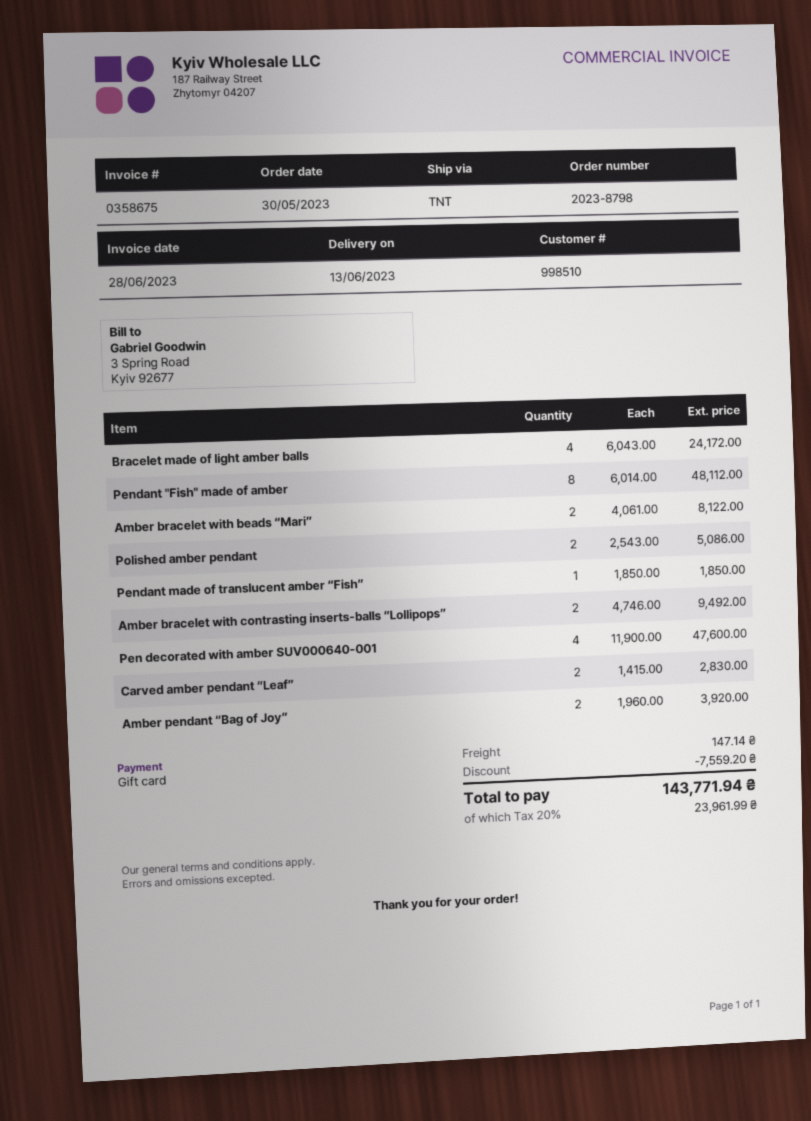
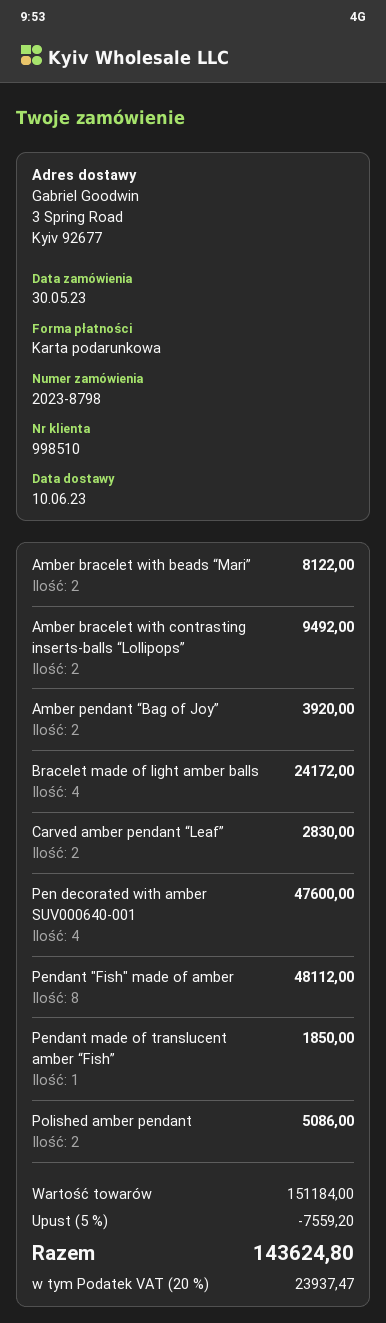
delivery date: 2023-06-13 -> 2023-06-10
shipping: 147.14 -> none
tax: 20% = 23961.99 -> 20% = 23937.47
total: 143771.94 -> 143624.80

